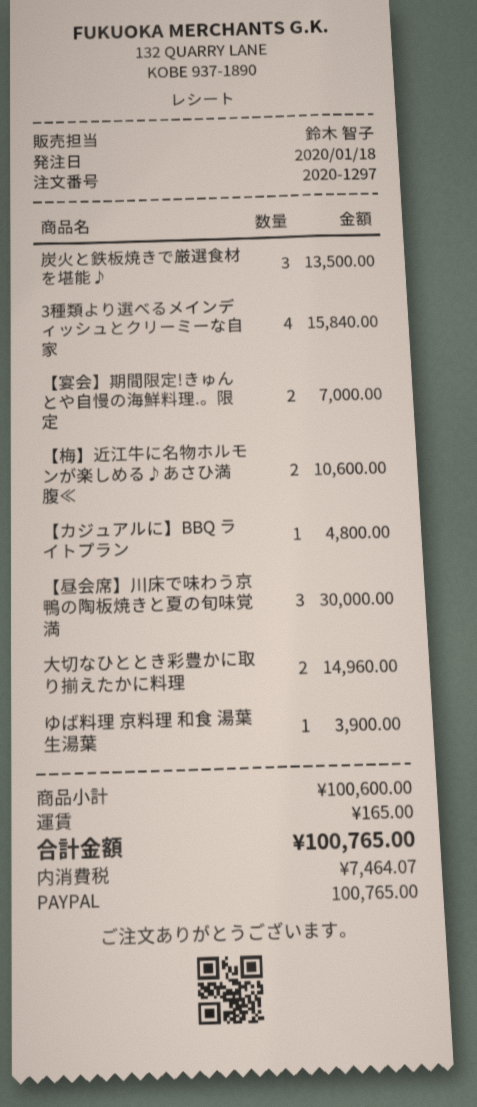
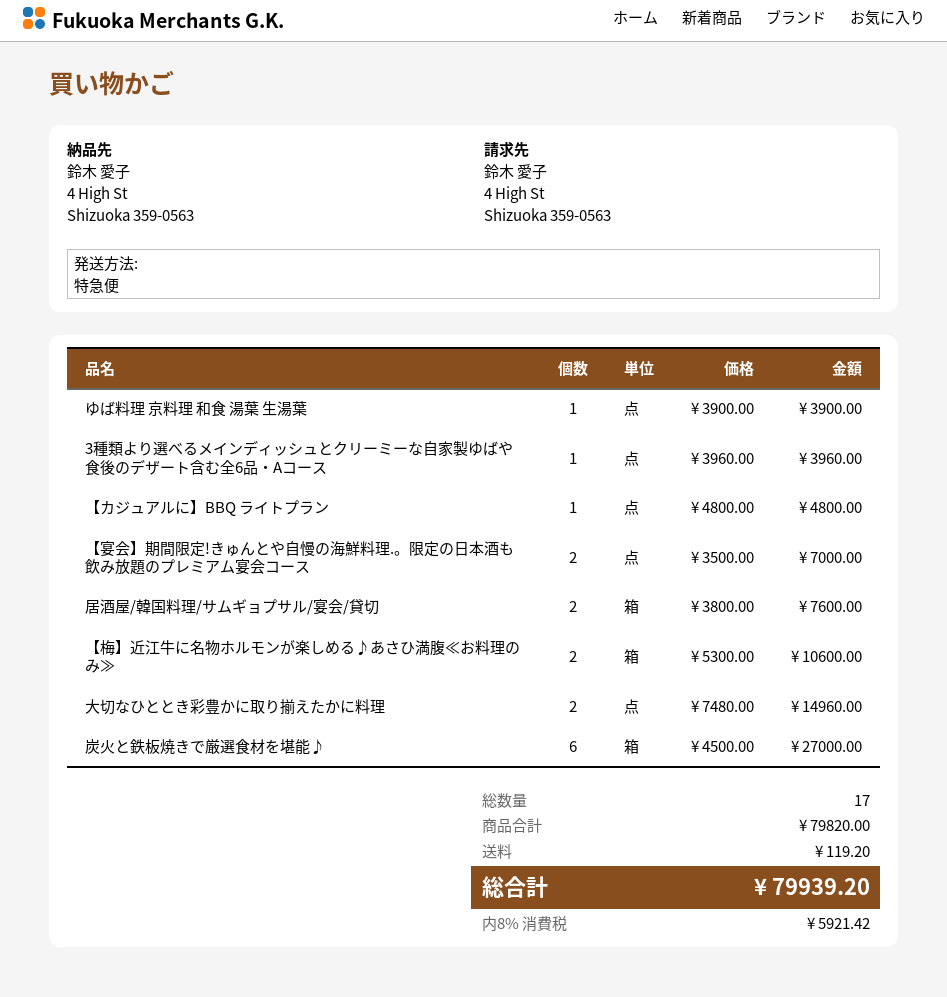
炭火と鉄板焼きで厳選食材を堪能♪: 3 for 13500.00 -> 6 for 27000.00
3種類より選べるメインディッシュとクリーミーな自家: 4 for 15840.00 -> 1 for 3960.00
【昼会席】川床で味わう京鴨の陶板焼きと夏の旬味覚満: 3 for 30000.00 -> none
居酒屋/韓国料理/サムギョプサル/宴会/貸切: none -> 2 for 7600.00
subtotal: 100600.00 -> 79820.00
shipping: 165.00 -> 119.20
tax: 7464.07 -> 5921.42
total: 100765.00 -> 79939.20

